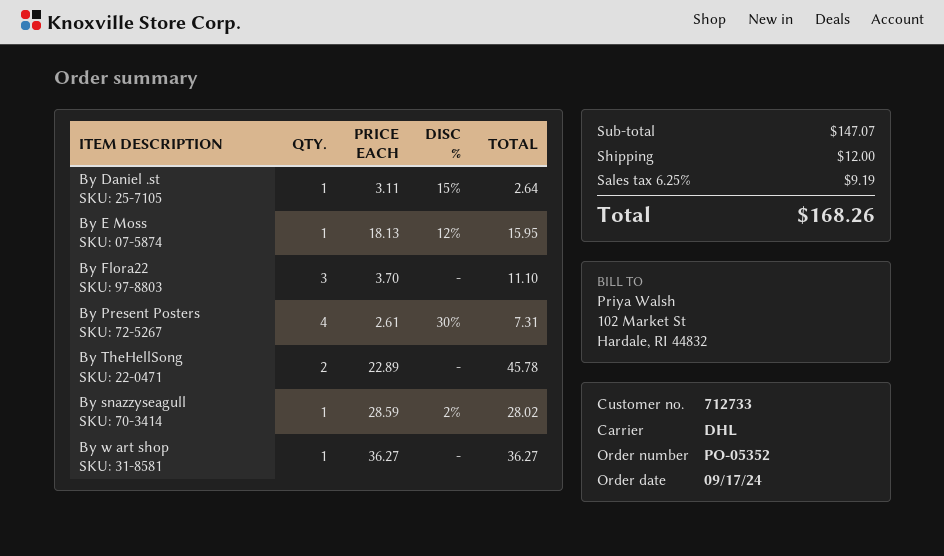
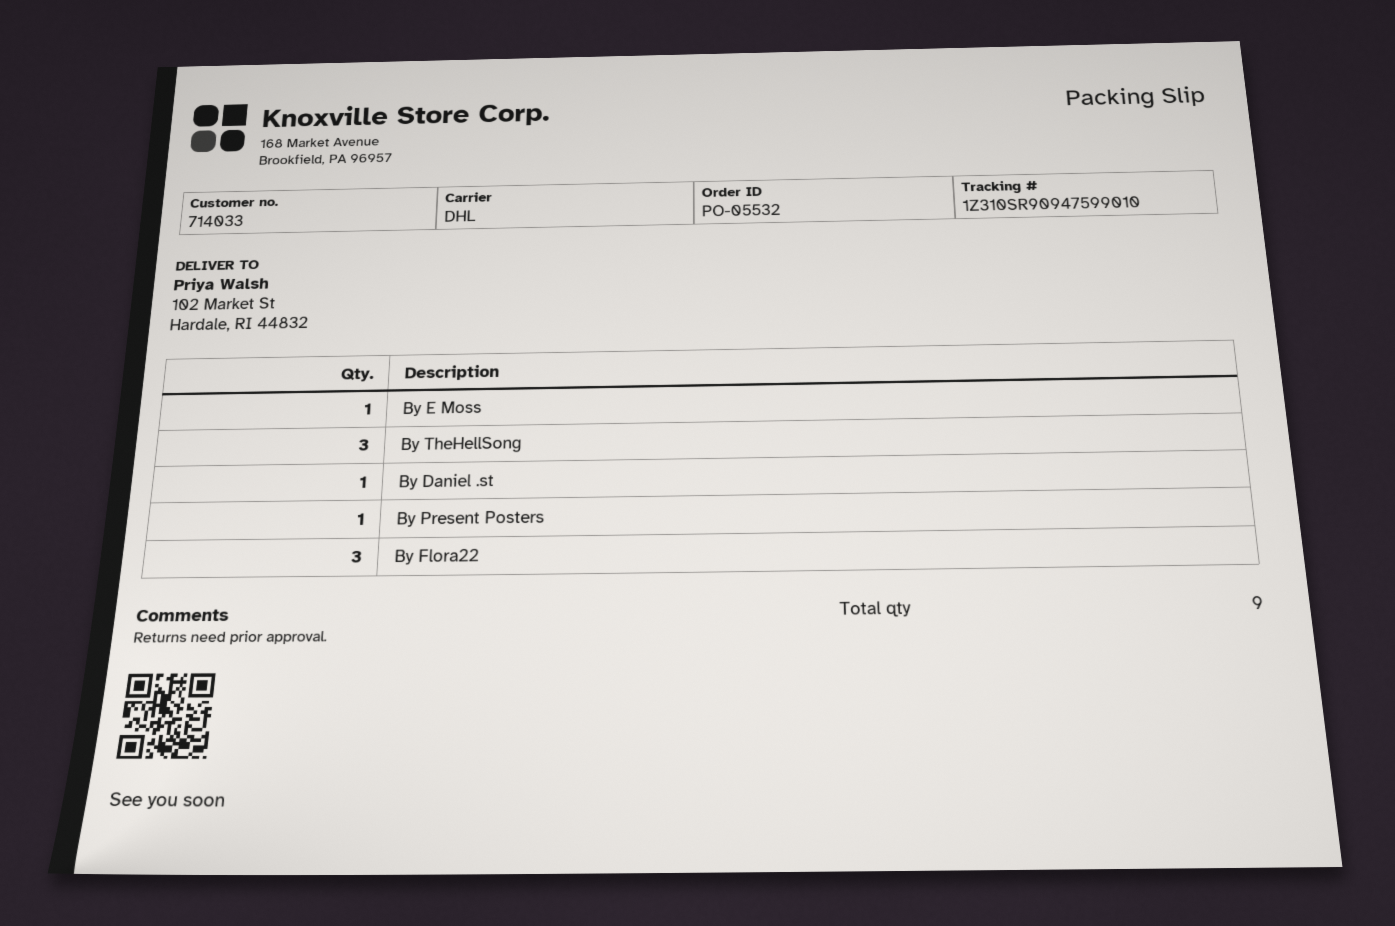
order number: PO-05352 -> PO-05532
customer number: 712733 -> 714033
By Present Posters: 4 -> 1
By TheHellSong: 2 -> 3
By snazzyseagull: 1 -> none
By w art shop: 1 -> none

